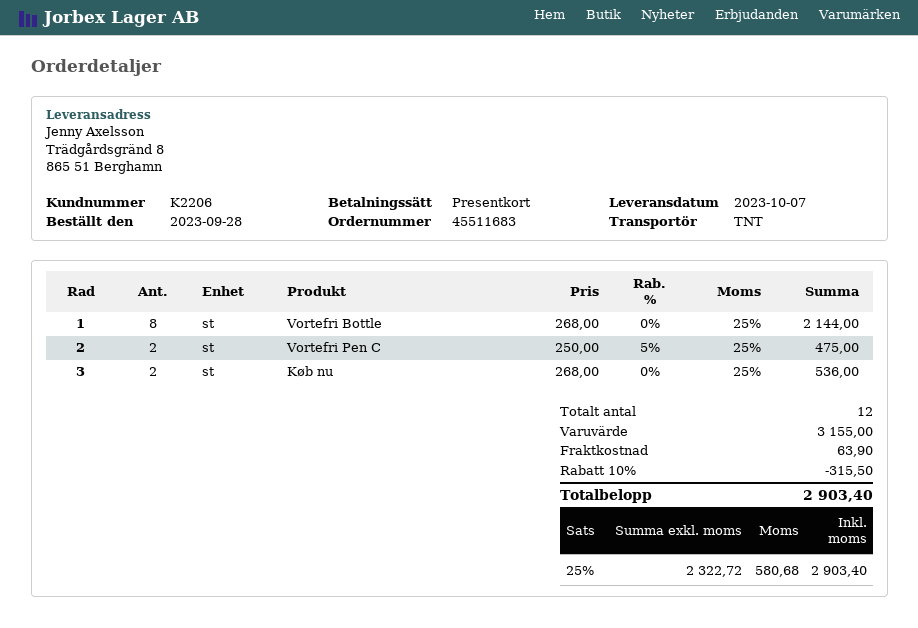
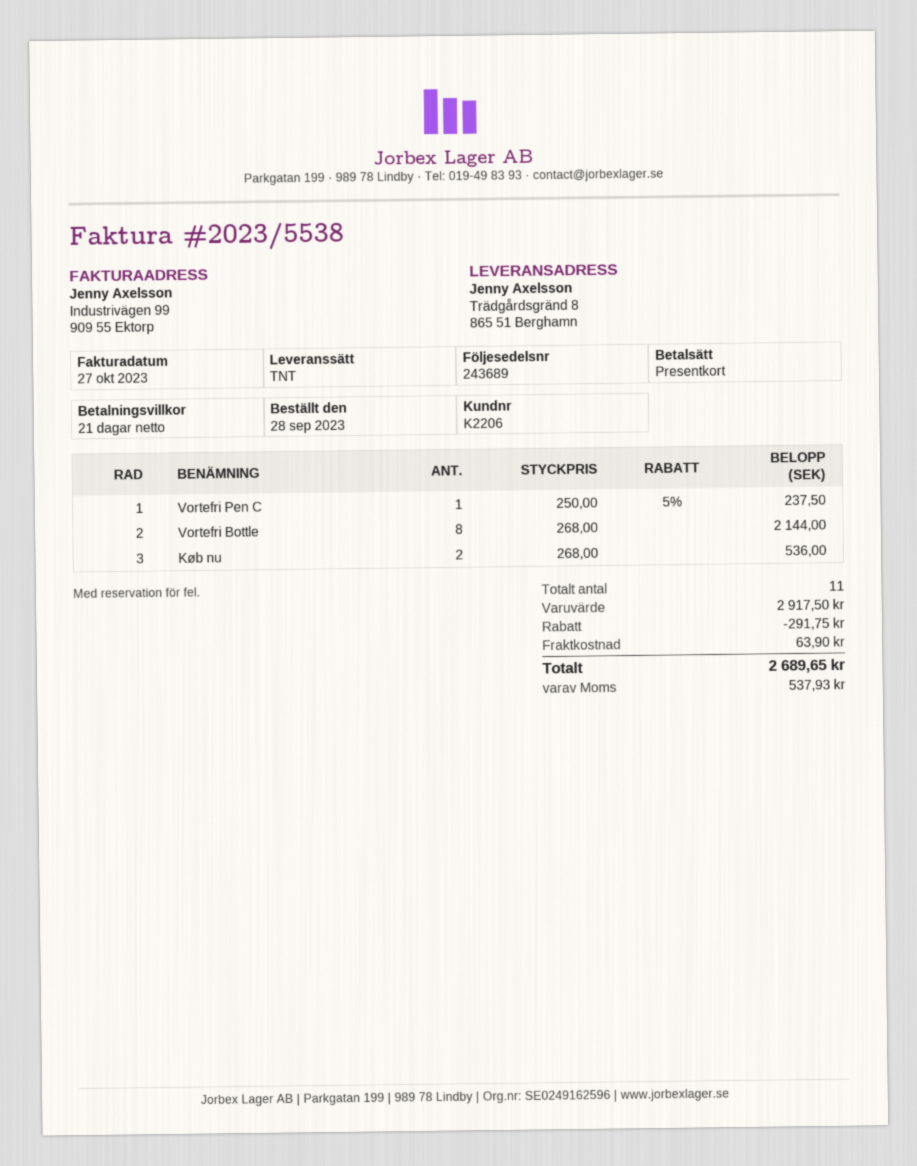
Vortefri Pen C: 2 x 250.00 - 5% = 475.00 -> 1 x 250.00 - 5% = 237.50
total quantity: 12 -> 11
subtotal: 3155.00 -> 2917.50
discount: 315.50 -> 291.75
tax: 580.68 -> 537.93
total: 2903.40 -> 2689.65

